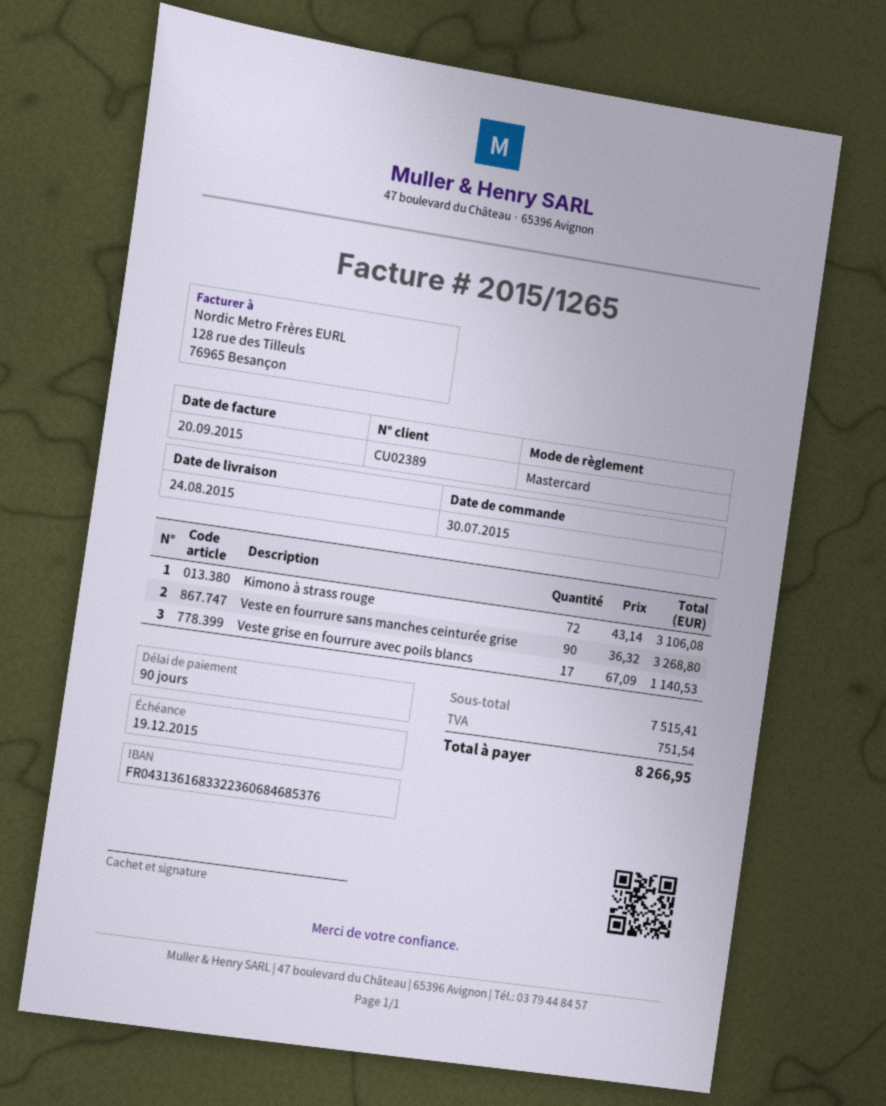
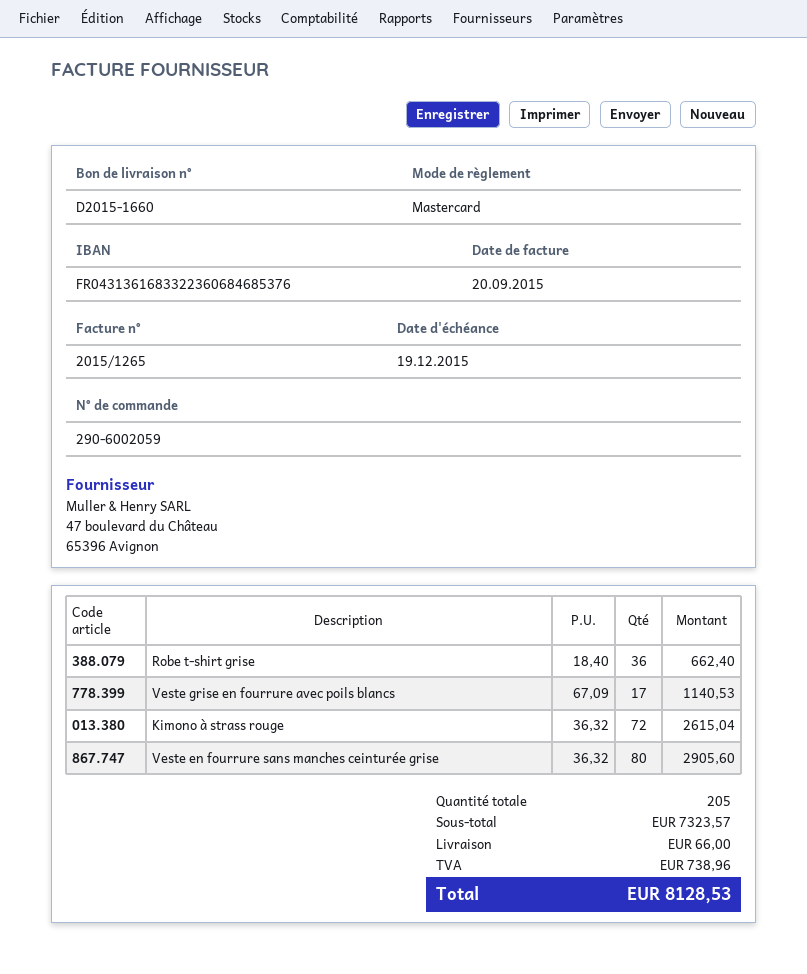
Kimono à strass rouge: 72 x 43.14 = 3106.08 -> 72 x 36.32 = 2615.04
Veste en fourrure sans manches ceinturée grise: 90 x 36.32 = 3268.80 -> 80 x 36.32 = 2905.60
Robe t-shirt grise: none -> 36 x 18.40 = 662.40
subtotal: 7515.41 -> 7323.57
shipping: none -> 66.00
tax: 751.54 -> 738.96
total: 8266.95 -> 8128.53

